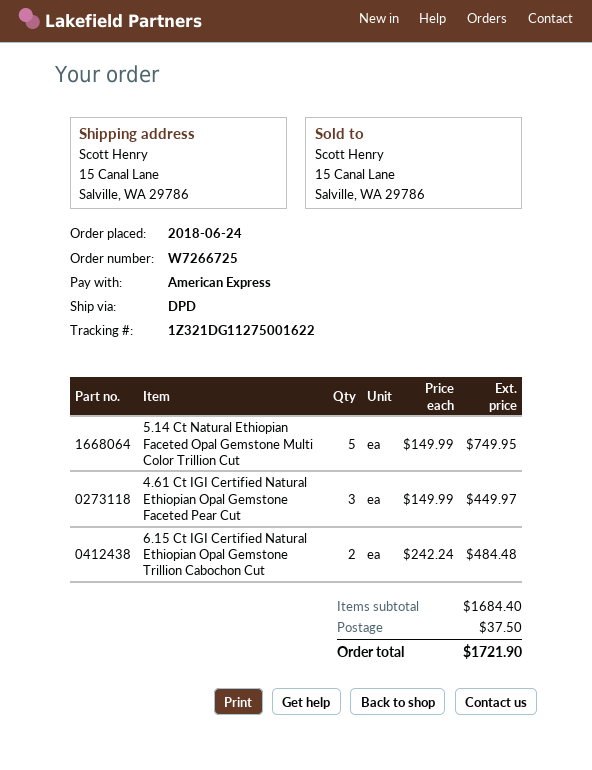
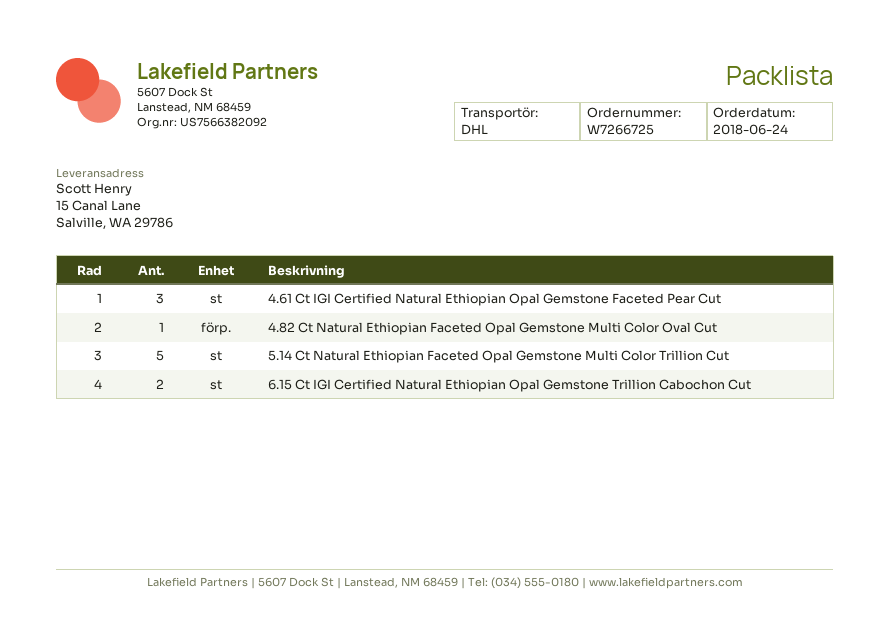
shipping method: DPD -> DHL
4.82 Ct Natural Ethiopian Faceted Opal Gemstone Multi Color Oval Cut: none -> 1

